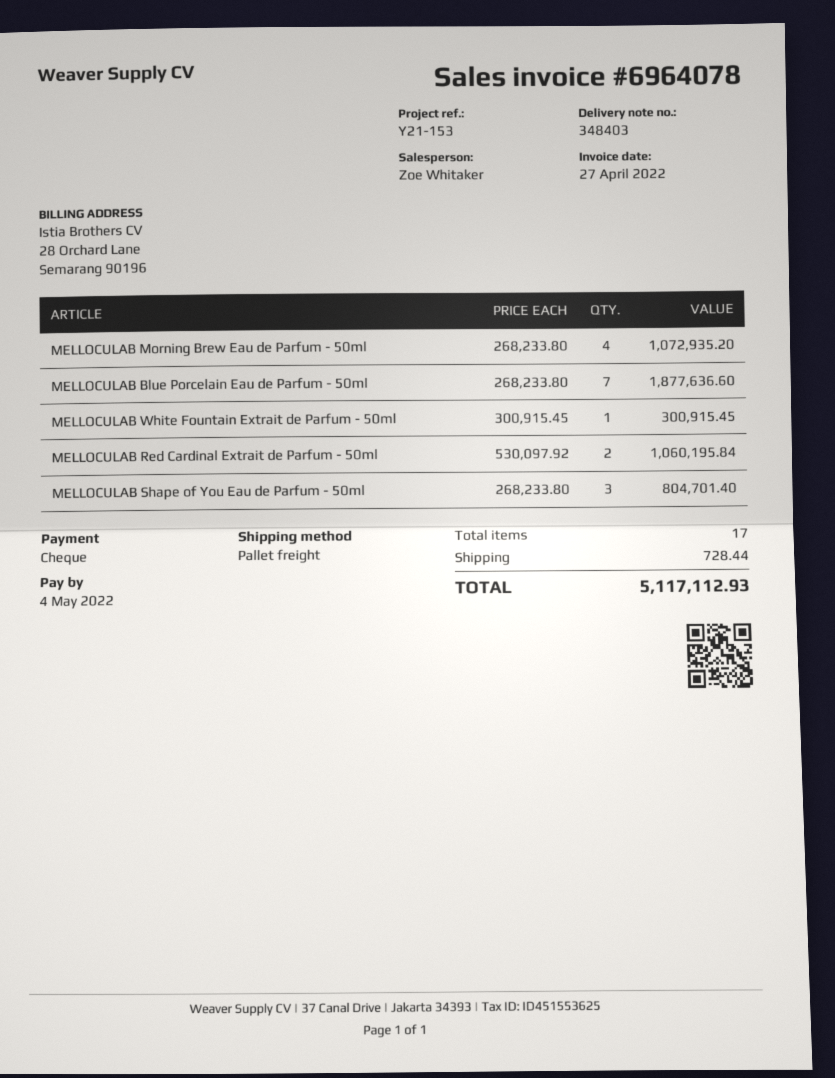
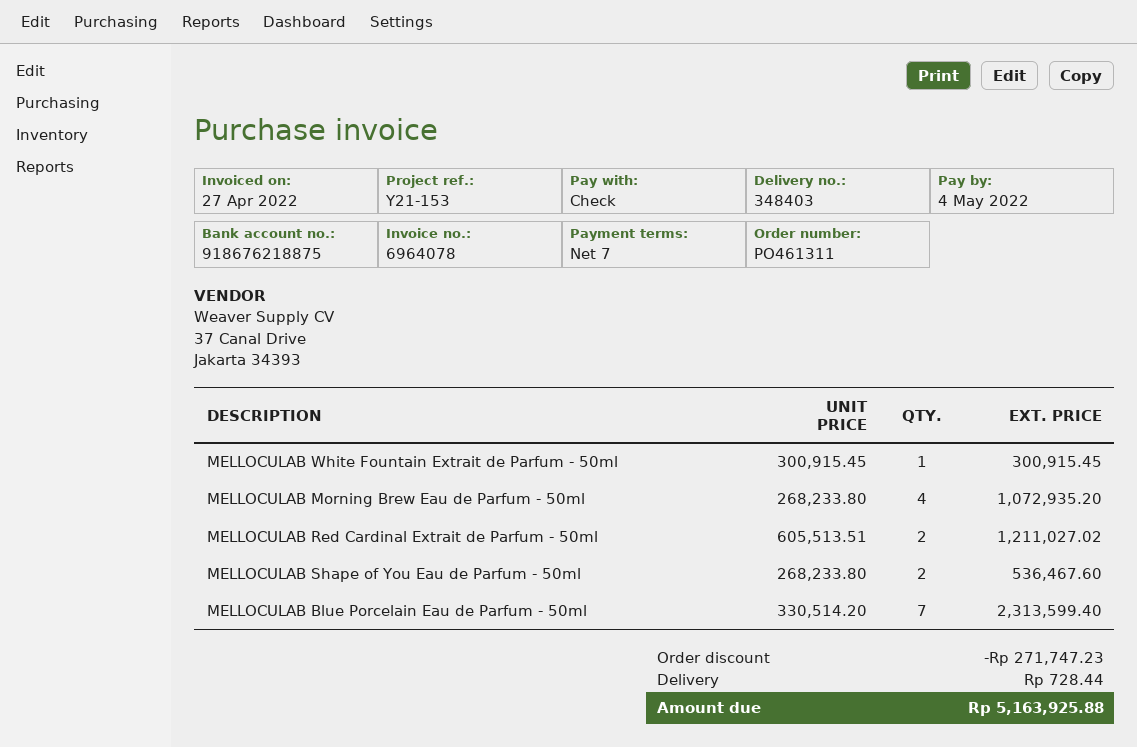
MELLOCULAB Blue Porcelain Eau de Parfum - 50ml: 7 x 268233.80 = 1877636.60 -> 7 x 330514.20 = 2313599.40
MELLOCULAB Red Cardinal Extrait de Parfum - 50ml: 2 x 530097.92 = 1060195.84 -> 2 x 605513.51 = 1211027.02
MELLOCULAB Shape of You Eau de Parfum - 50ml: 3 x 268233.80 = 804701.40 -> 2 x 268233.80 = 536467.60
discount: none -> 271747.23
total: 5117112.93 -> 5163925.88

